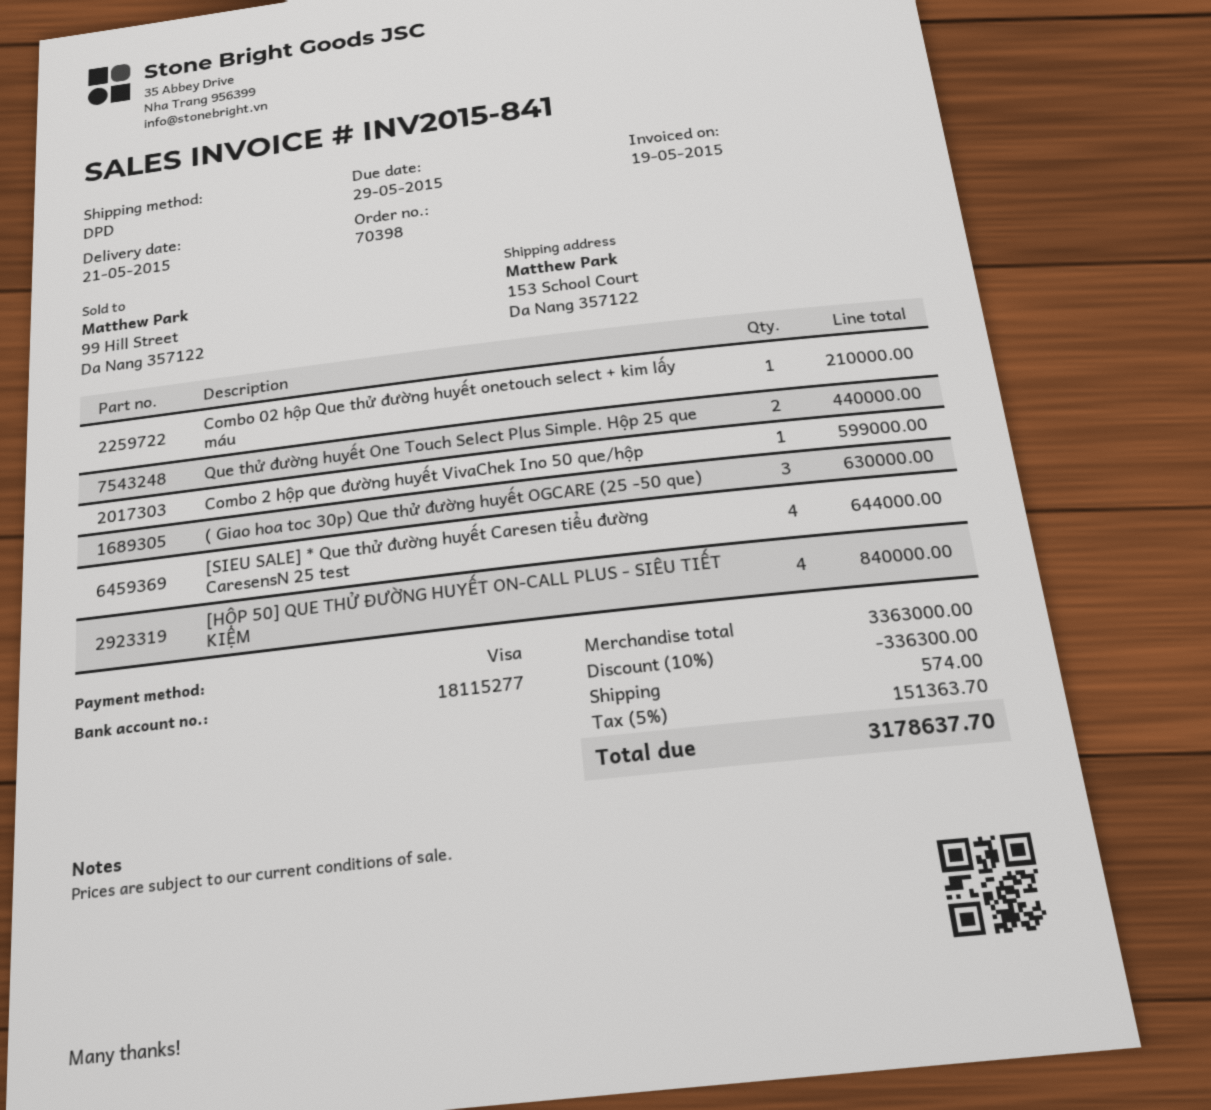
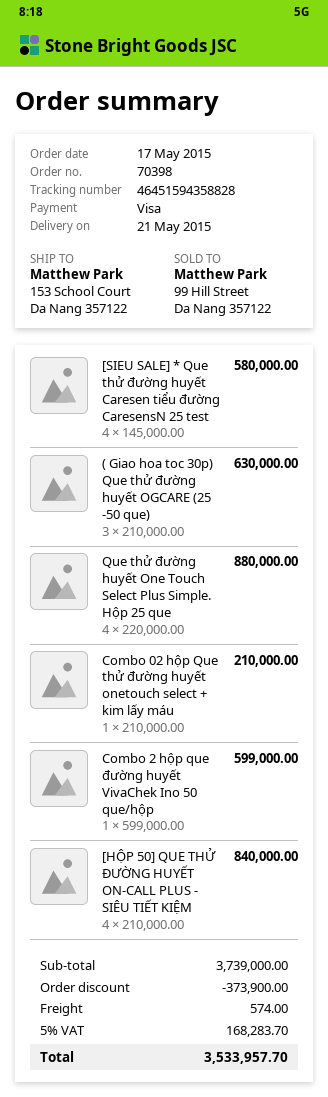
Que thử đường huyết One Touch Select Plus Simple. Hộp 25 que: 2 for 440000.00 -> 4 for 880000.00
[SIEU SALE] * Que thử đường huyết Caresen tiểu đường CaresensN 25 test: 4 for 644000.00 -> 4 for 580000.00
subtotal: 3363000.00 -> 3739000.00
discount: 336300.00 -> 373900.00
tax: 5% = 151363.70 -> 5% = 168283.70
total: 3178637.70 -> 3533957.70

